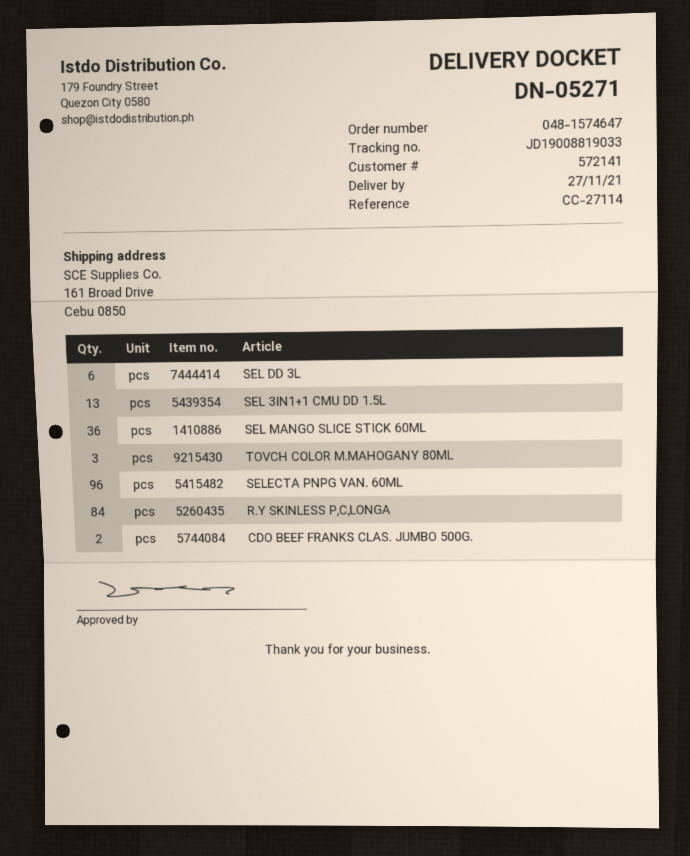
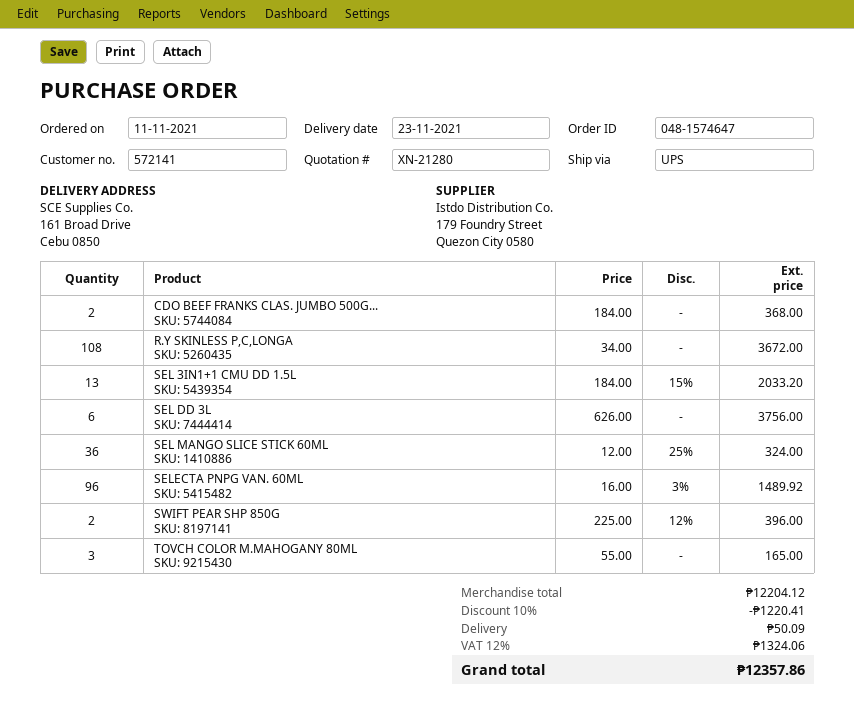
delivery date: 2021-11-27 -> 2021-11-23
R.Y SKINLESS P,C,LONGA: 84 -> 108
SWIFT PEAR SHP 850G: none -> 2

